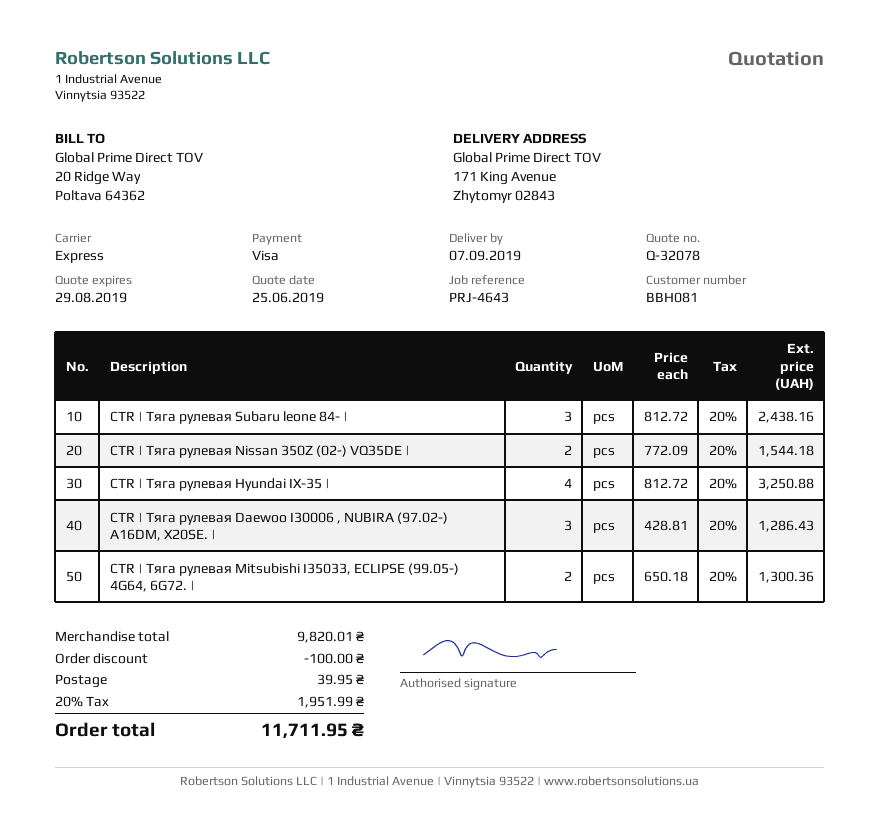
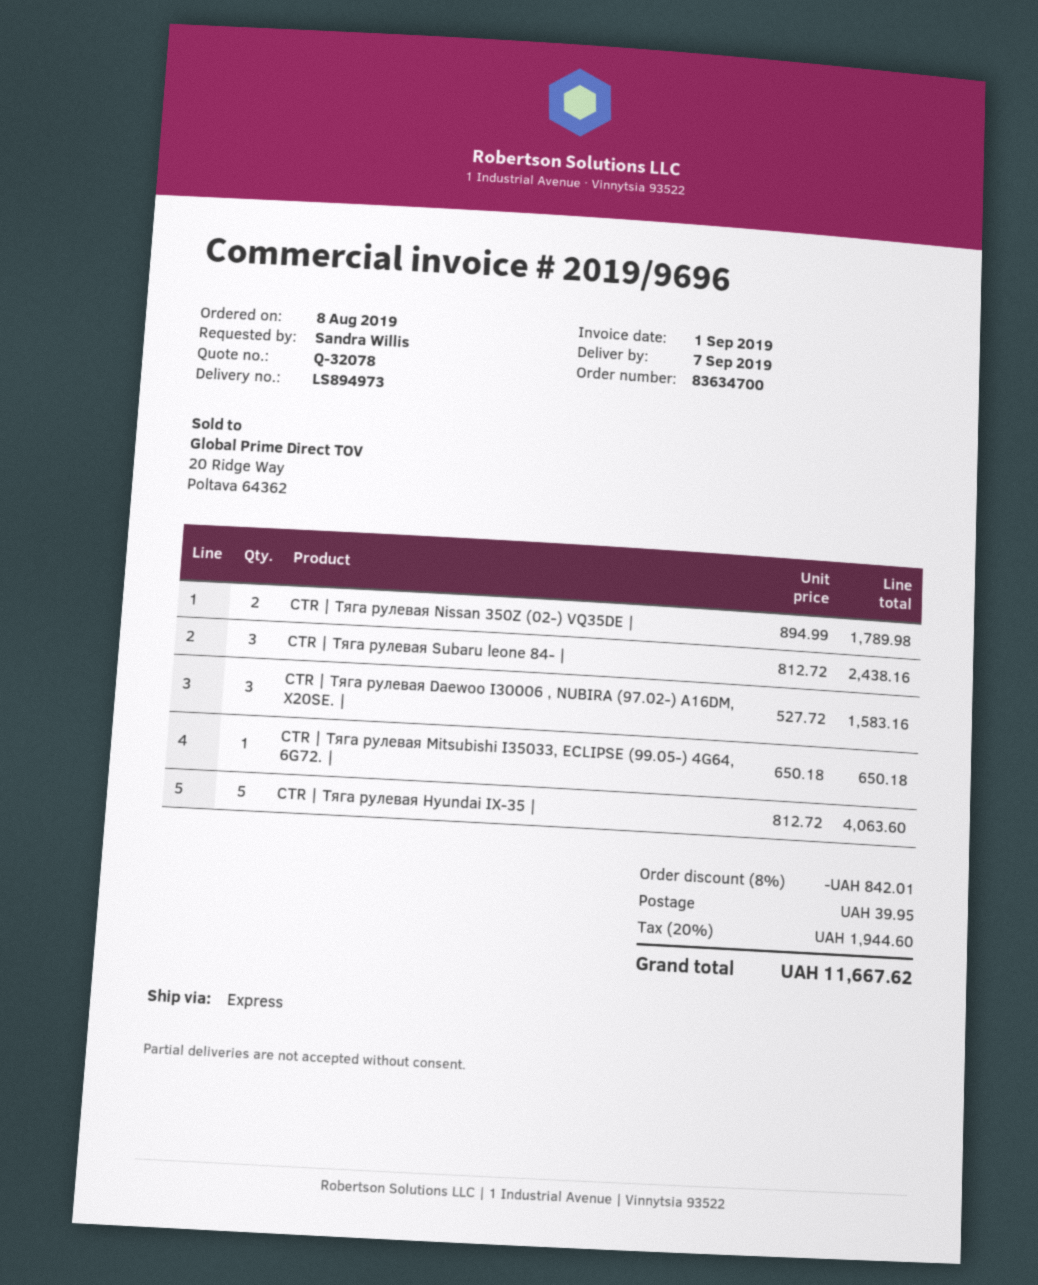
CTR | Тяга рулевая Nissan 350Z (02-) VQ35DE |: 2 x 772.09 = 1544.18 -> 2 x 894.99 = 1789.98
CTR | Тяга рулевая Hyundai IX-35 |: 4 x 812.72 = 3250.88 -> 5 x 812.72 = 4063.60
CTR | Тяга рулевая Daewoo I30006 , NUBIRA (97.02-) A16DM, X20SE. |: 3 x 428.81 = 1286.43 -> 3 x 527.72 = 1583.16
CTR | Тяга рулевая Mitsubishi I35033, ECLIPSE (99.05-) 4G64, 6G72. |: 2 x 650.18 = 1300.36 -> 1 x 650.18 = 650.18
discount: 100.00 -> 842.01
tax: 20% = 1951.99 -> 20% = 1944.60
total: 11711.95 -> 11667.62

